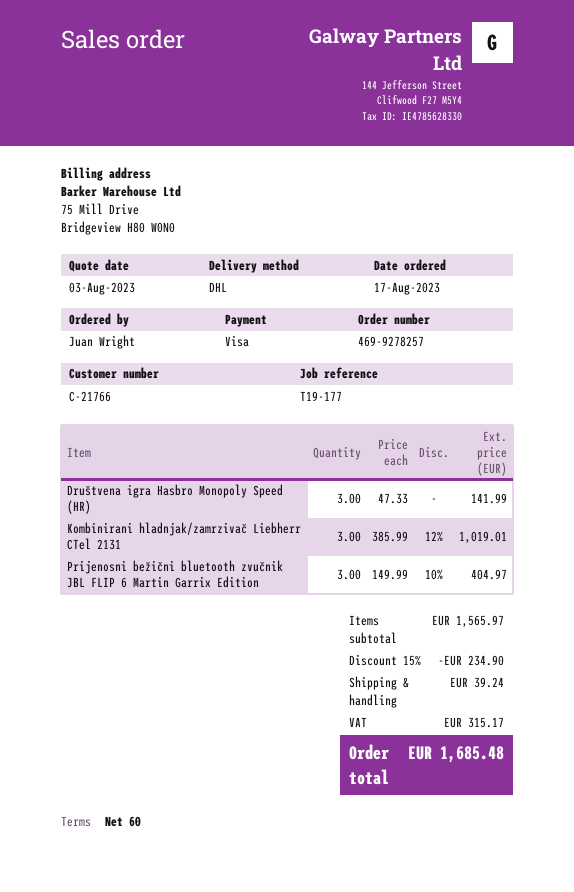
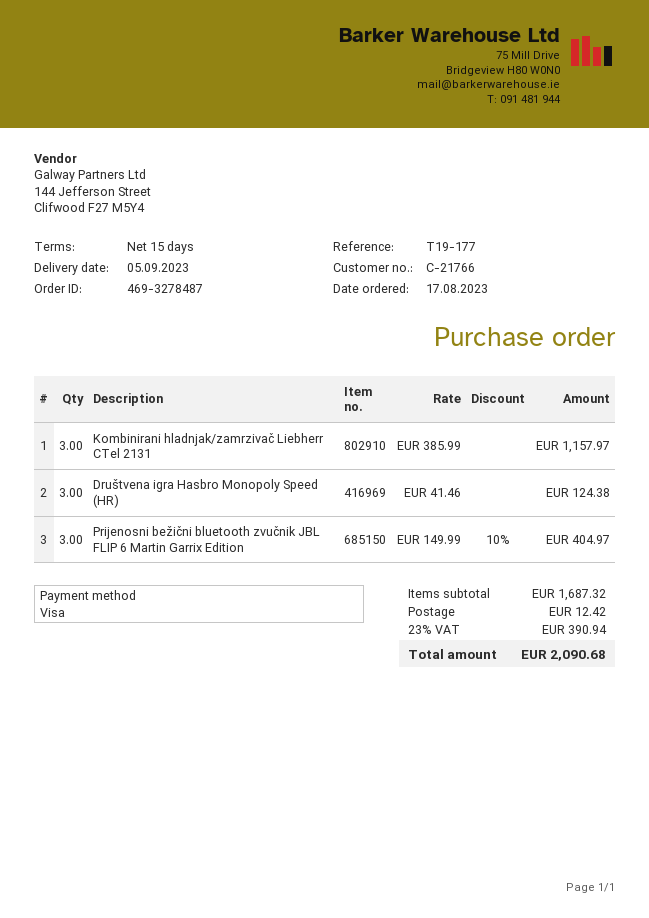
order number: 469-9278257 -> 469-3278487
payment terms: 60 days -> 15 days
Društvena igra Hasbro Monopoly Speed (HR): 3 x 47.33 = 141.99 -> 3 x 41.46 = 124.38
Kombinirani hladnjak/zamrzivač Liebherr CTel 2131: 3 x 385.99 - 12% = 1019.01 -> 3 x 385.99 = 1157.97
subtotal: 1565.97 -> 1687.32
discount: 15% = 234.90 -> none
shipping: 39.24 -> 12.42
tax: 315.17 -> 390.94
total: 1685.48 -> 2090.68

